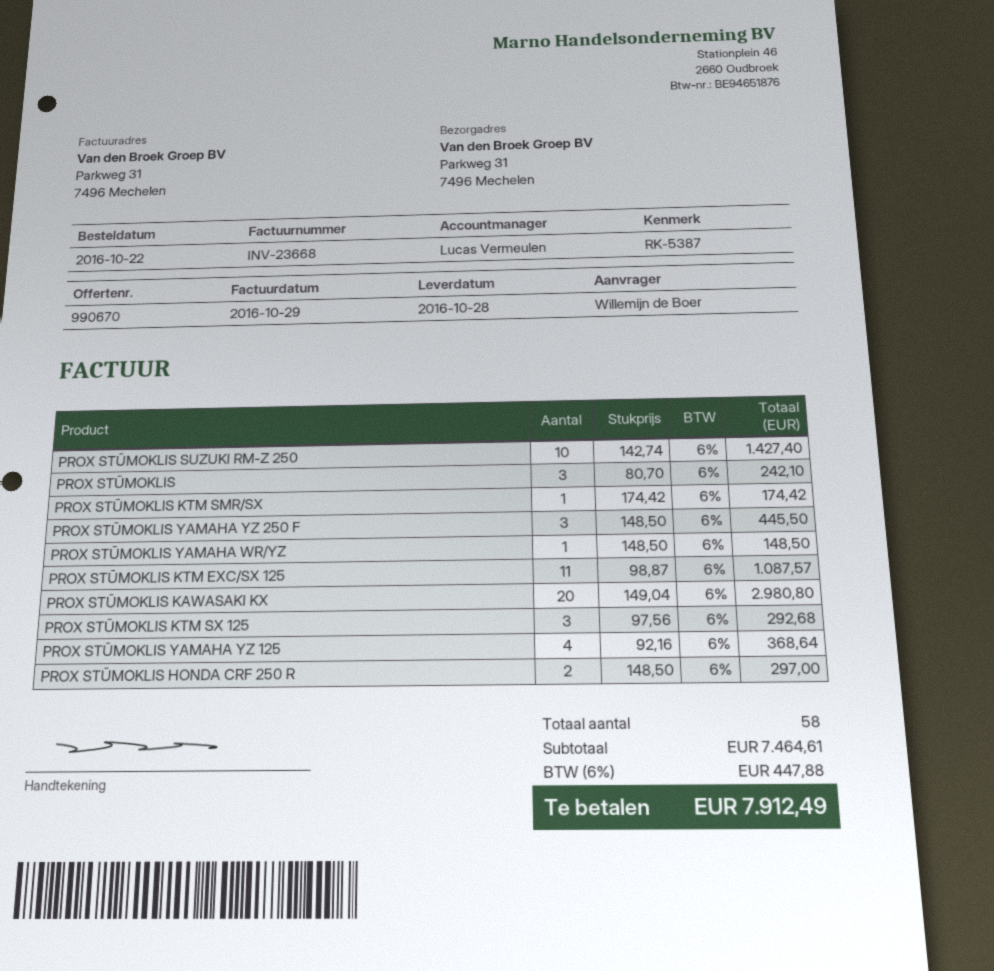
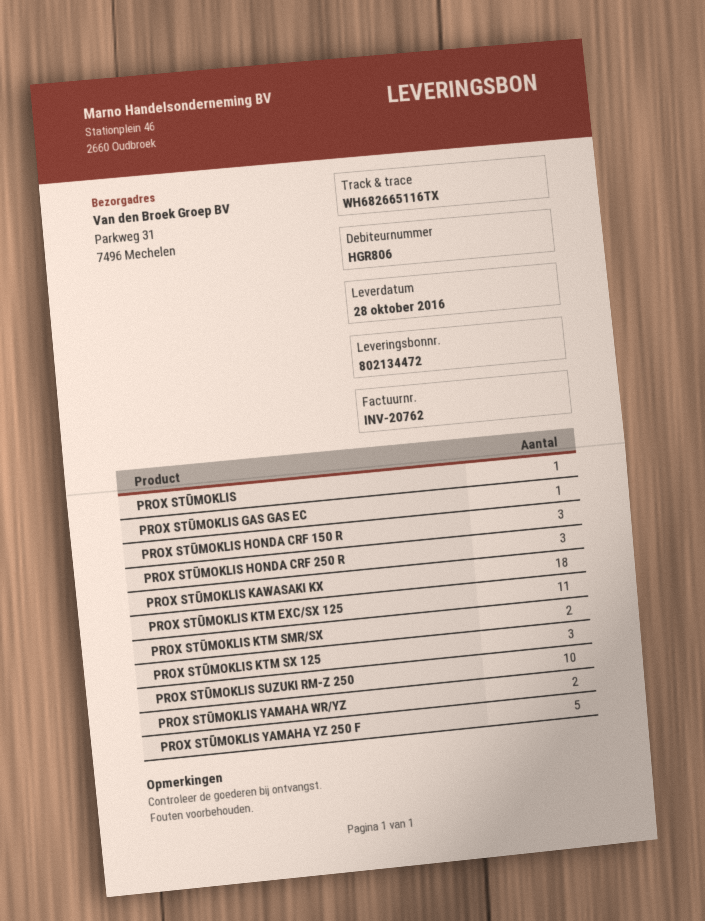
invoice number: INV-23668 -> INV-20762
PROX STŪMOKLIS: 3 -> 1
PROX STŪMOKLIS KTM SMR/SX: 1 -> 2
PROX STŪMOKLIS YAMAHA YZ 250 F: 3 -> 5
PROX STŪMOKLIS YAMAHA WR/YZ: 1 -> 2
PROX STŪMOKLIS KAWASAKI KX: 20 -> 18
PROX STŪMOKLIS YAMAHA YZ 125: 4 -> none
PROX STŪMOKLIS HONDA CRF 250 R: 2 -> 3
PROX STŪMOKLIS GAS GAS EC: none -> 1
PROX STŪMOKLIS HONDA CRF 150 R: none -> 3

